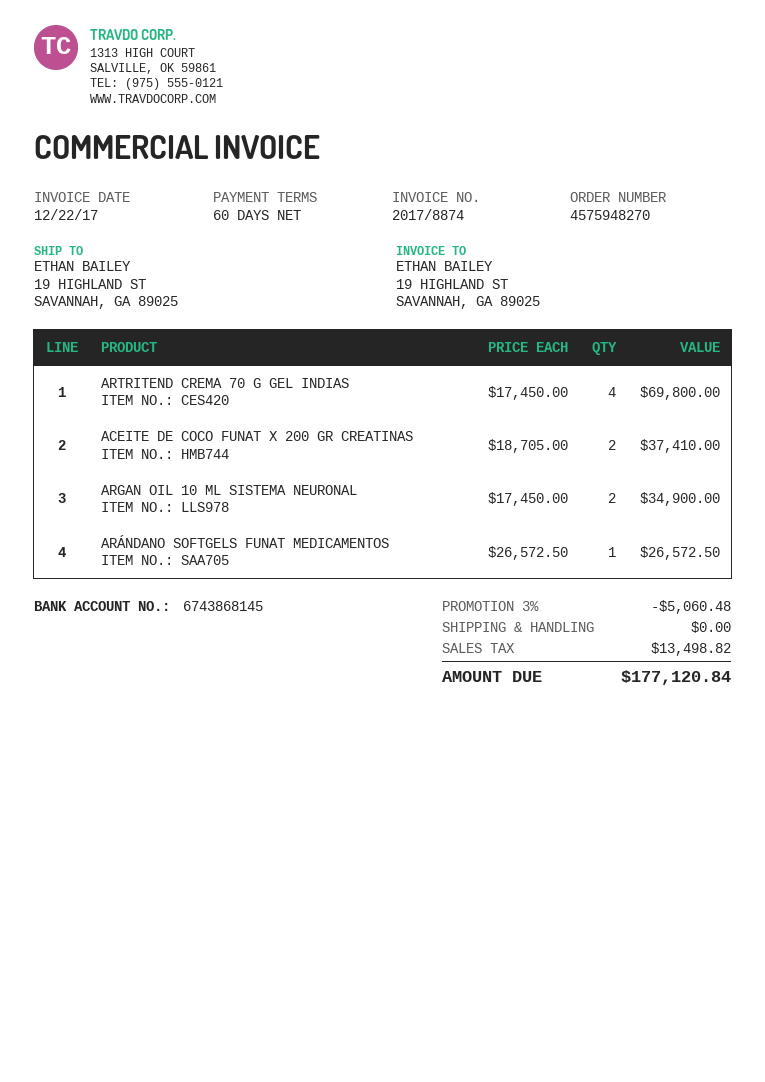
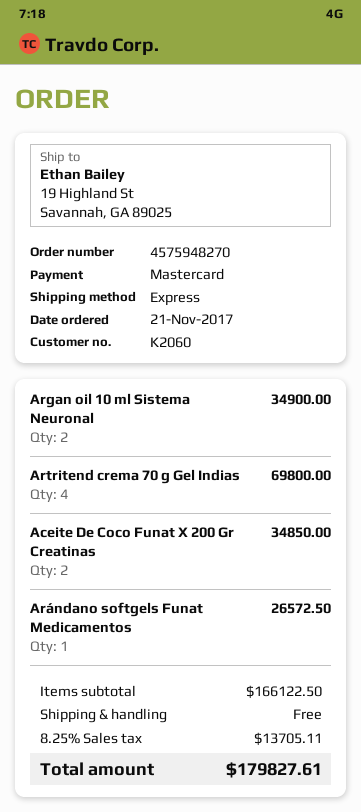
ACEITE DE COCO FUNAT X 200 GR CREATINAS: 2 for 37410.00 -> 2 for 34850.00
discount: 3% = 5060.48 -> none
tax: 13498.82 -> 13705.11
total: 177120.84 -> 179827.61

